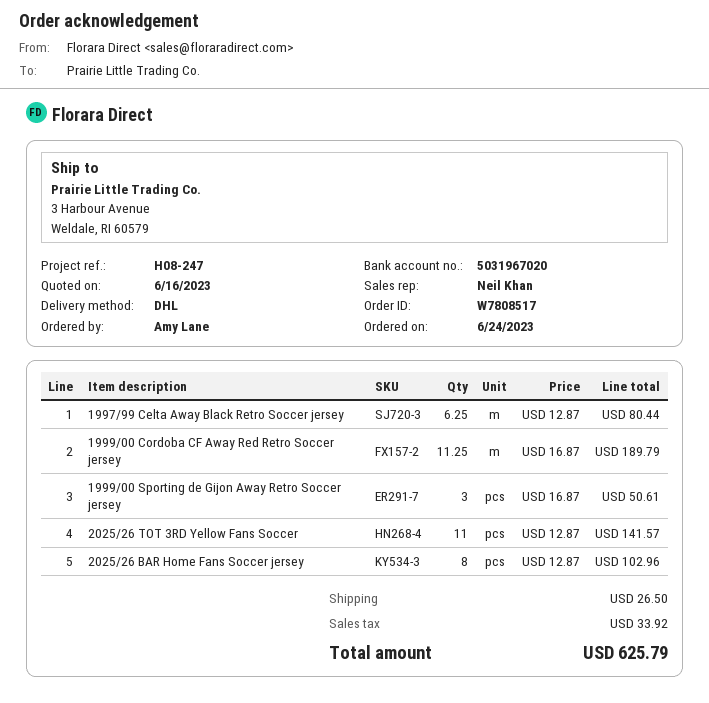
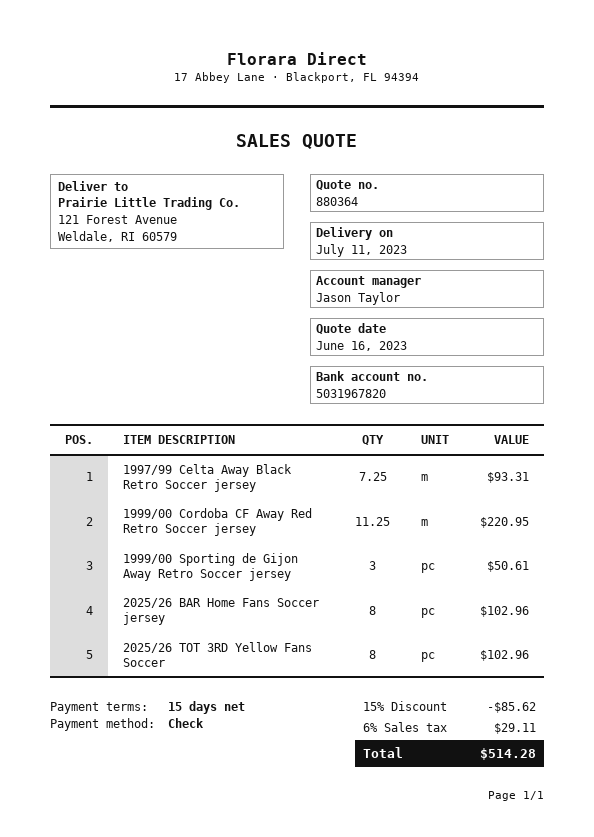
sales rep: Neil Khan -> Jason Taylor
bank account: 5031967020 -> 5031967820
ship to: 3 Harbour Avenue, Weldale, RI 60579 -> 121 Forest Avenue, Weldale, RI 60579
1997/99 Celta Away Black Retro Soccer jersey: 6.25 for 80.44 -> 7.25 for 93.31
1999/00 Cordoba CF Away Red Retro Soccer jersey: 11.25 for 189.79 -> 11.25 for 220.95
2025/26 TOT 3RD Yellow Fans Soccer: 11 for 141.57 -> 8 for 102.96
discount: none -> 15% = 85.62
shipping: 26.50 -> none
tax: 33.92 -> 29.11
total: 625.79 -> 514.28

